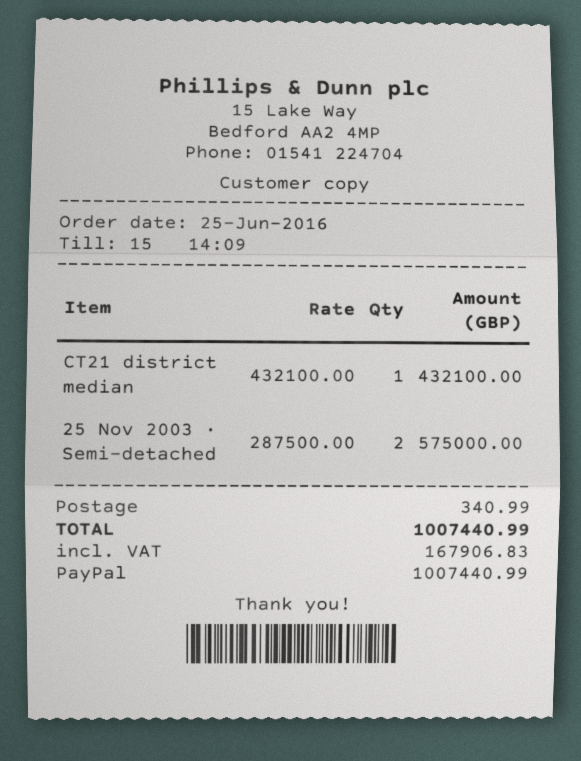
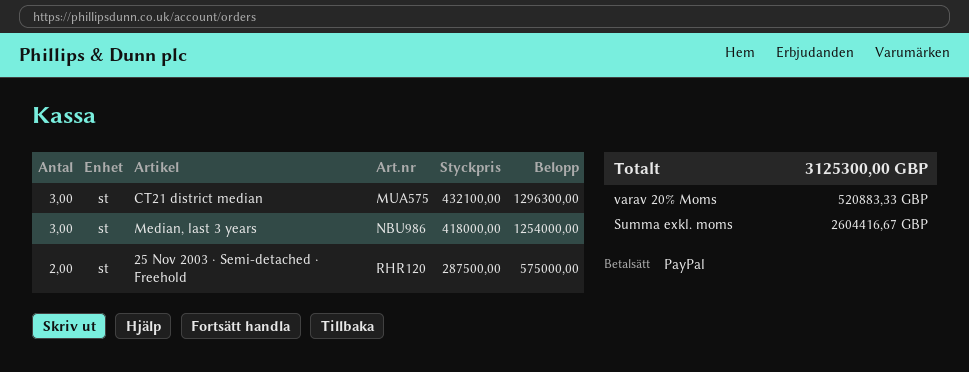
CT21 district median: 1 x 432100.00 = 432100.00 -> 3 x 432100.00 = 1296300.00
Median, last 3 years: none -> 3 x 418000.00 = 1254000.00
shipping: 340.99 -> none
tax: 167906.83 -> 520883.33
total: 1007440.99 -> 3125300.00

